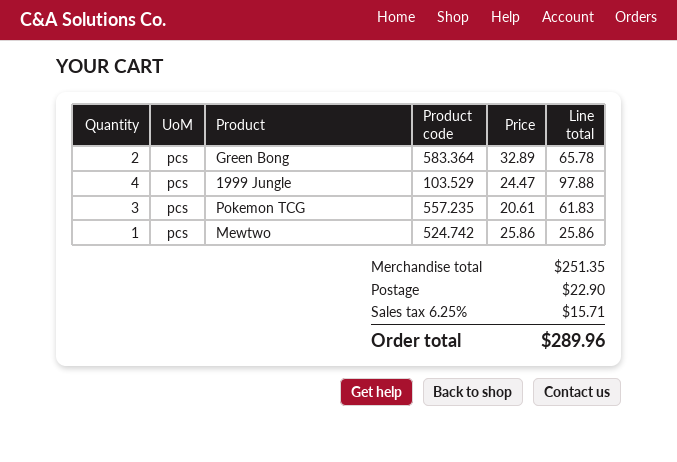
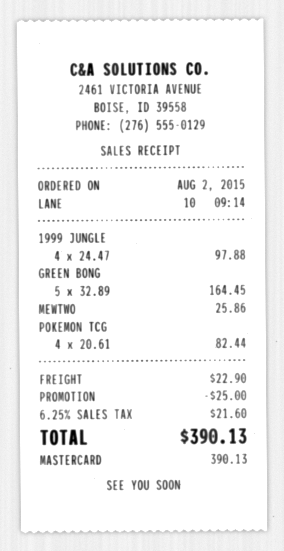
Green Bong: 2 x 32.89 = 65.78 -> 5 x 32.89 = 164.45
Pokemon TCG: 3 x 20.61 = 61.83 -> 4 x 20.61 = 82.44
discount: none -> 25.00
tax: 6.25% = 15.71 -> 6.25% = 21.60
total: 289.96 -> 390.13

